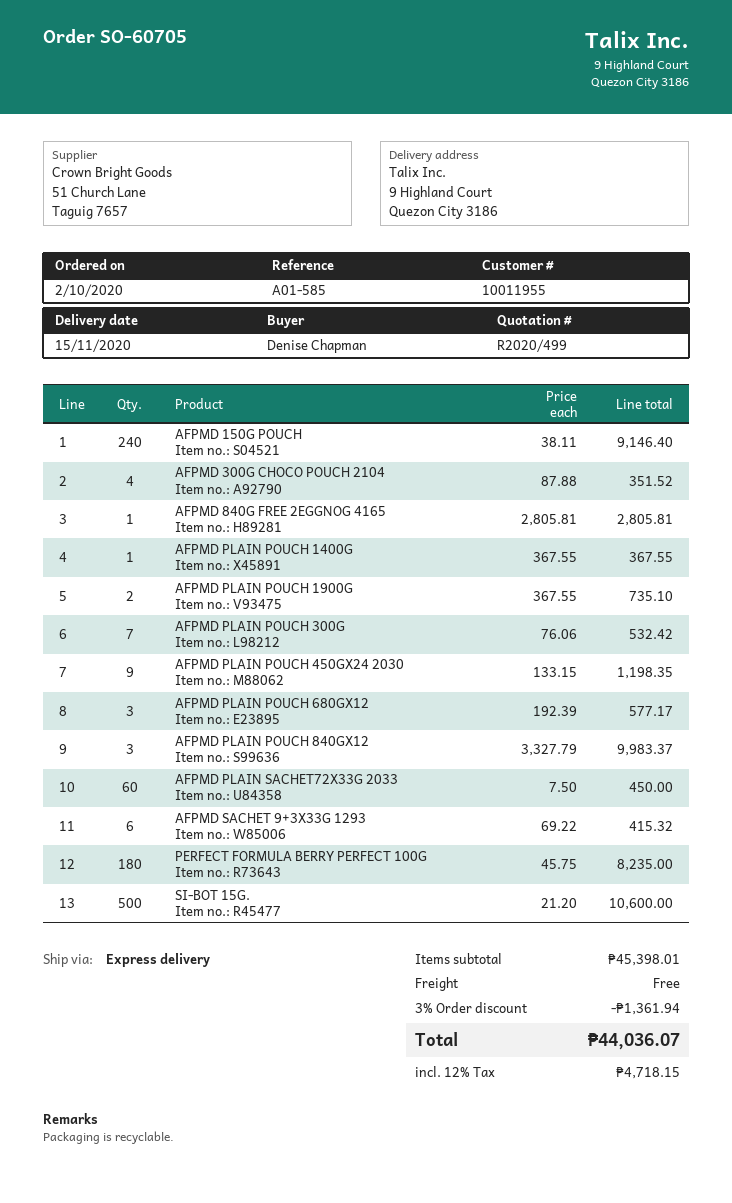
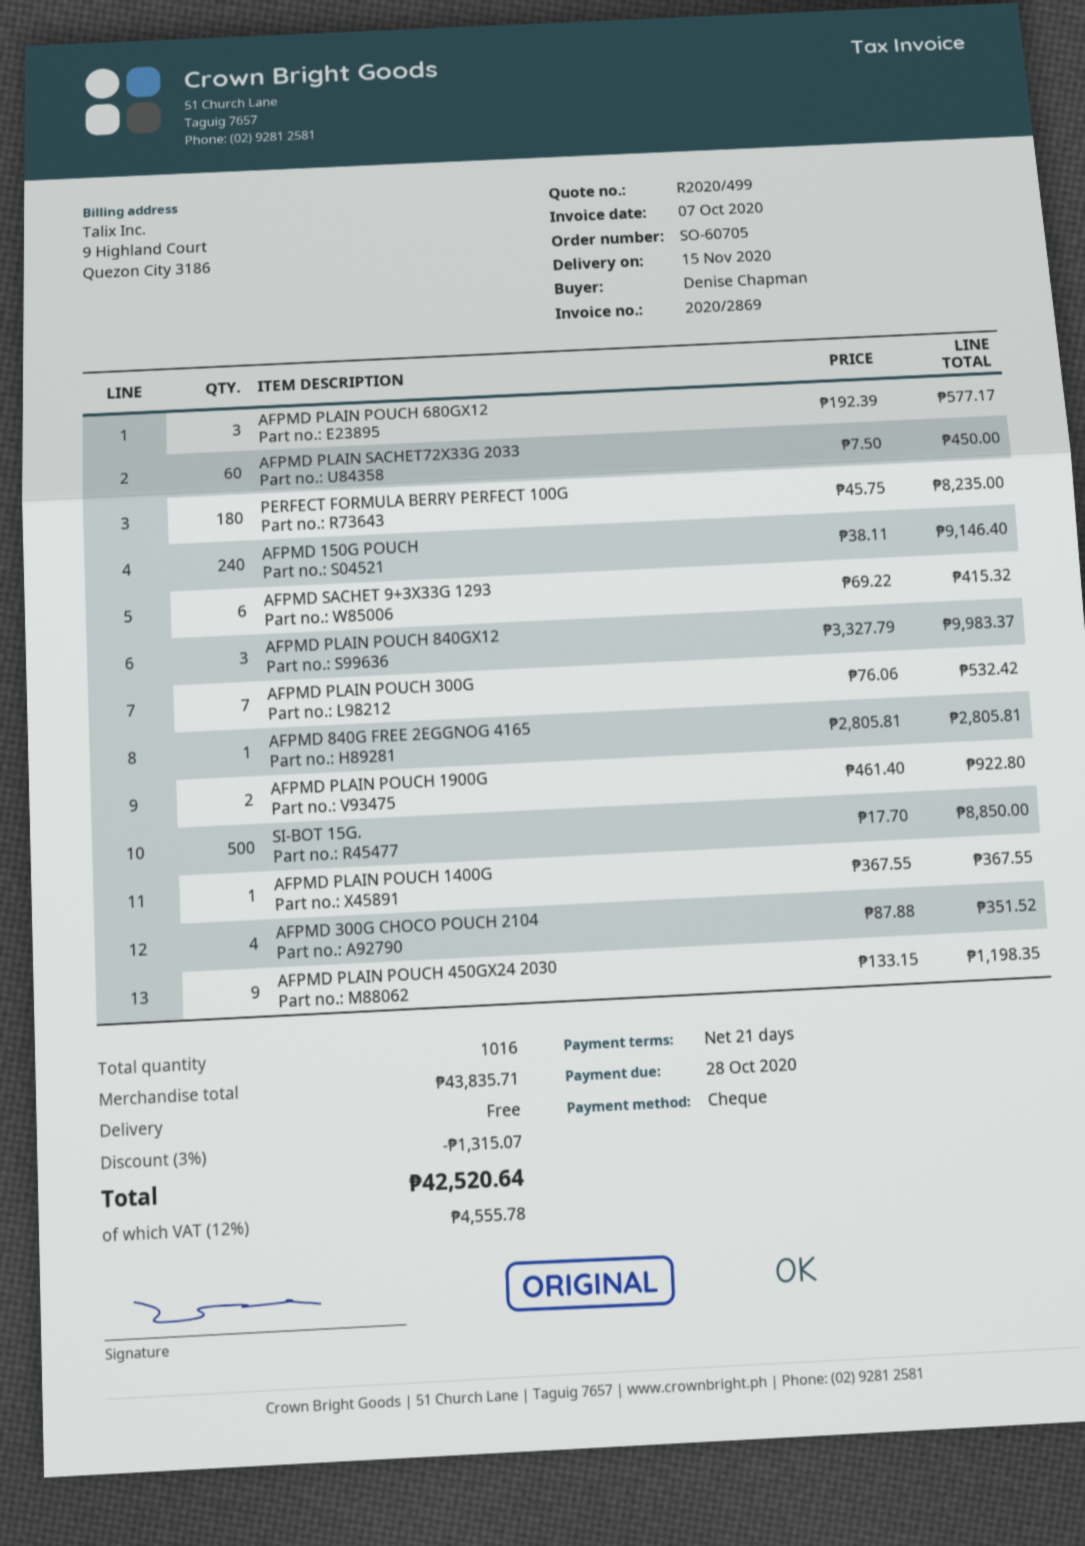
AFPMD PLAIN POUCH 1900G: 2 x 367.55 = 735.10 -> 2 x 461.40 = 922.80
SI-BOT 15G.: 500 x 21.20 = 10600.00 -> 500 x 17.70 = 8850.00
subtotal: 45398.01 -> 43835.71
discount: 3% = 1361.94 -> 3% = 1315.07
tax: 12% = 4718.15 -> 12% = 4555.78
total: 44036.07 -> 42520.64

